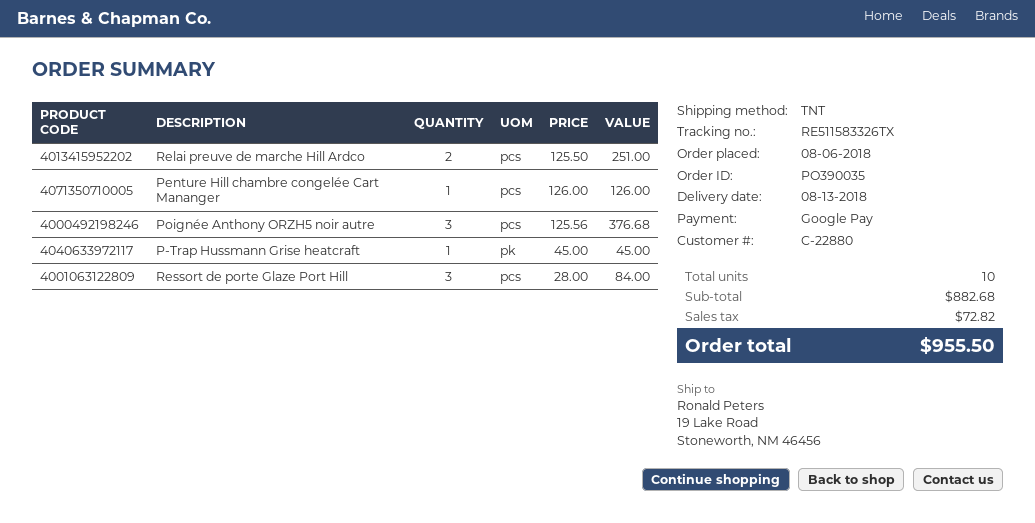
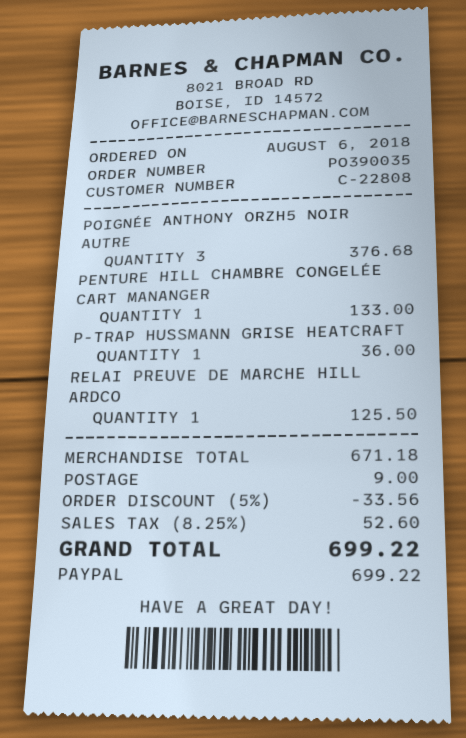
customer number: C-22880 -> C-22808
payment method: Google Pay -> PayPal
Relai preuve de marche Hill Ardco: 2 for 251.00 -> 1 for 125.50
Penture Hill chambre congelée Cart Mananger: 1 for 126.00 -> 1 for 133.00
P-Trap Hussmann Grise heatcraft: 1 for 45.00 -> 1 for 36.00
Ressort de porte Glaze Port Hill: 3 for 84.00 -> none
subtotal: 882.68 -> 671.18
discount: none -> 5% = 33.56
shipping: none -> 9.00
tax: 72.82 -> 52.60
total: 955.50 -> 699.22

